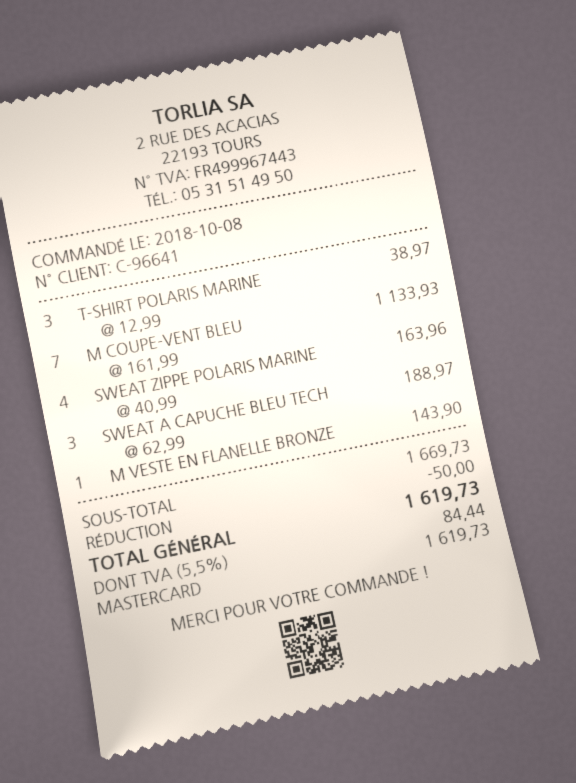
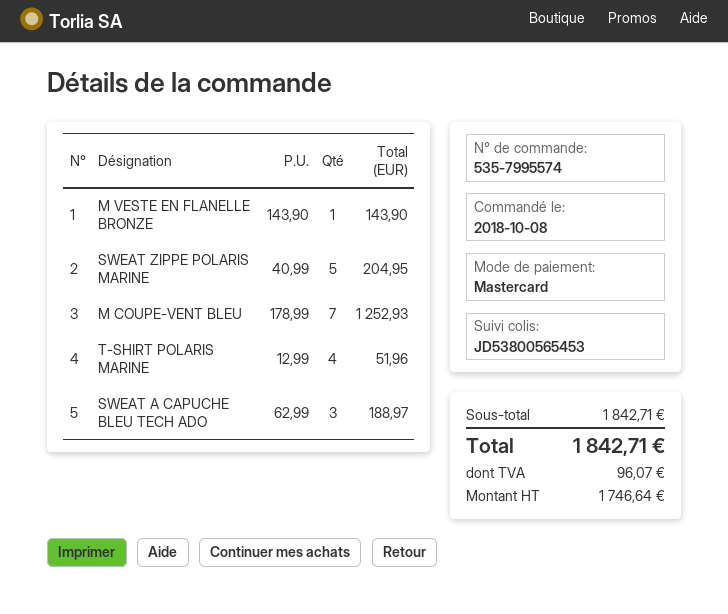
T-SHIRT POLARIS MARINE: 3 x 12.99 = 38.97 -> 4 x 12.99 = 51.96
M COUPE-VENT BLEU: 7 x 161.99 = 1133.93 -> 7 x 178.99 = 1252.93
SWEAT ZIPPE POLARIS MARINE: 4 x 40.99 = 163.96 -> 5 x 40.99 = 204.95
subtotal: 1669.73 -> 1842.71
discount: 50.00 -> none
tax: 84.44 -> 96.07
total: 1619.73 -> 1842.71

